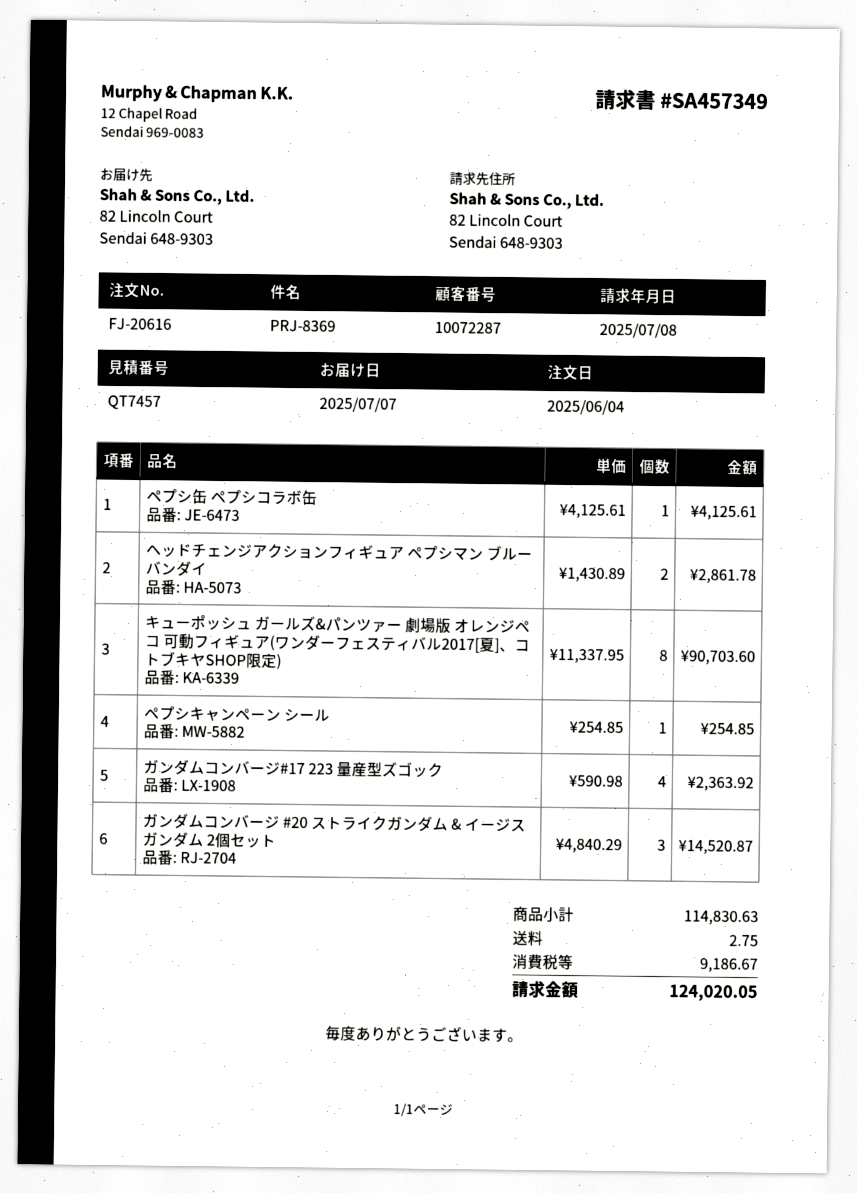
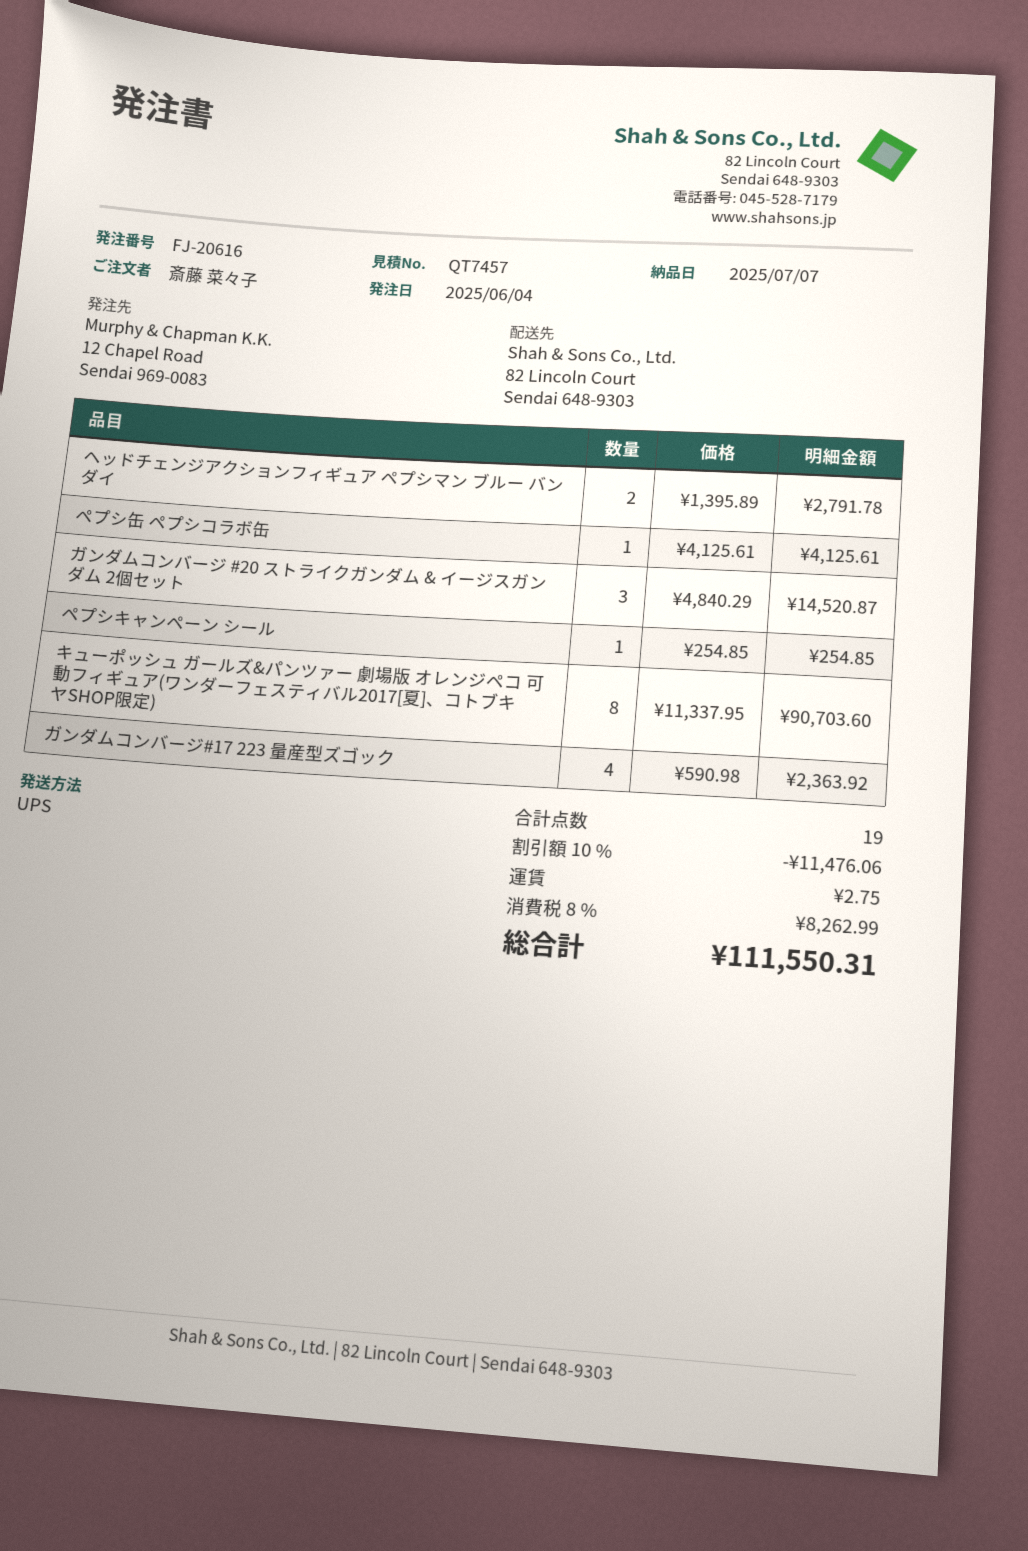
ヘッドチェンジアクションフィギュア ペプシマン ブルー バンダイ: 2 x 1430.89 = 2861.78 -> 2 x 1395.89 = 2791.78
discount: none -> 10% = 11476.06
tax: 9186.67 -> 8262.99
total: 124020.05 -> 111550.31

